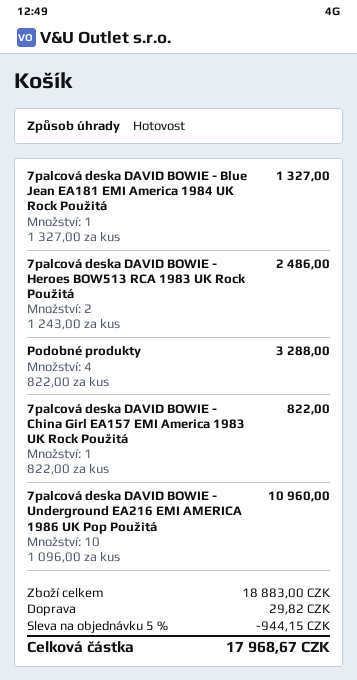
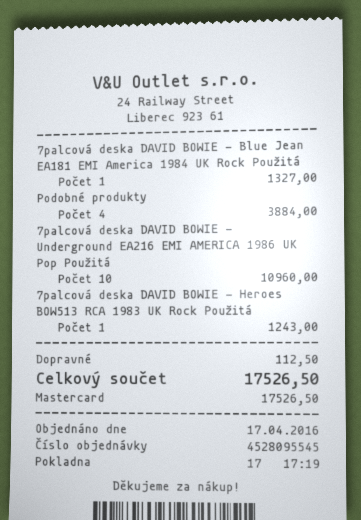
payment method: cash -> Mastercard
7palcová deska DAVID BOWIE - Heroes BOW513 RCA 1983 UK Rock Použitá: 2 for 2486.00 -> 1 for 1243.00
Podobné produkty: 4 for 3288.00 -> 4 for 3884.00
7palcová deska DAVID BOWIE - China Girl EA157 EMI America 1983 UK Rock Použitá: 1 for 822.00 -> none
discount: 5% = 944.15 -> none
shipping: 29.82 -> 112.50
total: 17968.67 -> 17526.50

